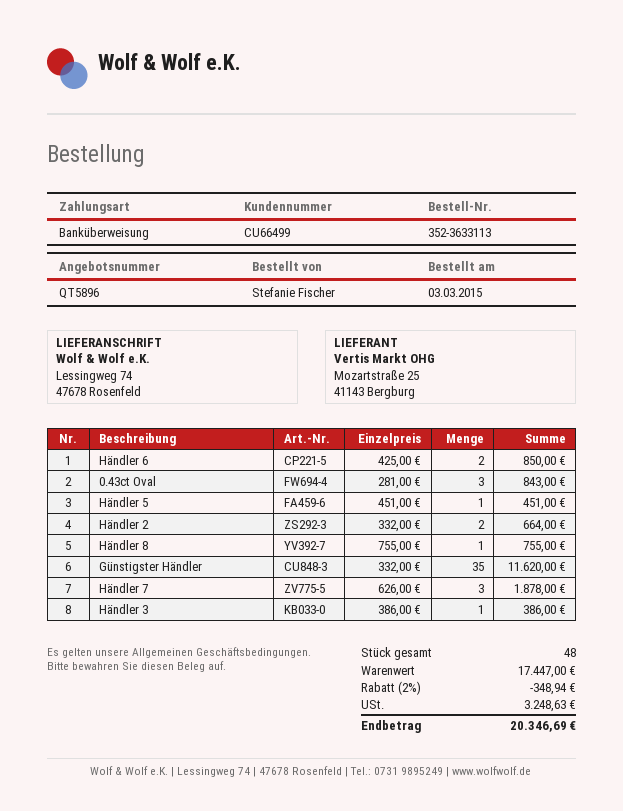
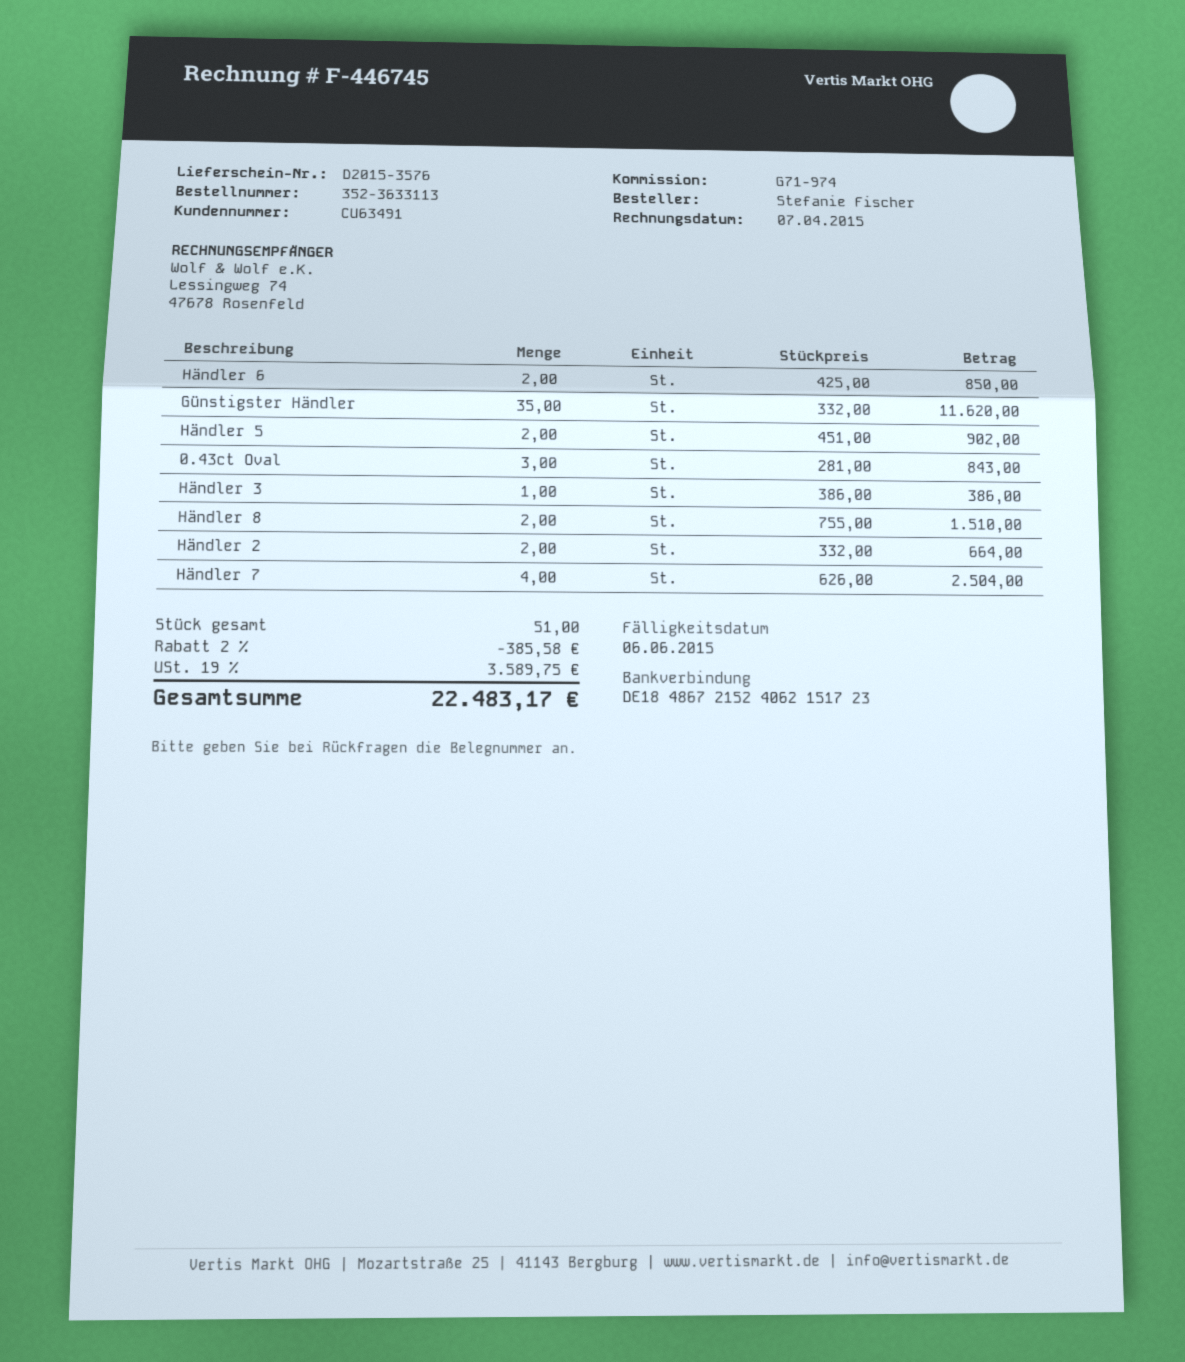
customer number: CU66499 -> CU63491
Händler 5: 1 x 451.00 = 451.00 -> 2 x 451.00 = 902.00
Händler 8: 1 x 755.00 = 755.00 -> 2 x 755.00 = 1510.00
Händler 7: 3 x 626.00 = 1878.00 -> 4 x 626.00 = 2504.00
total quantity: 48 -> 51
discount: 2% = 348.94 -> 2% = 385.58
tax: 3248.63 -> 3589.75
total: 20346.69 -> 22483.17

